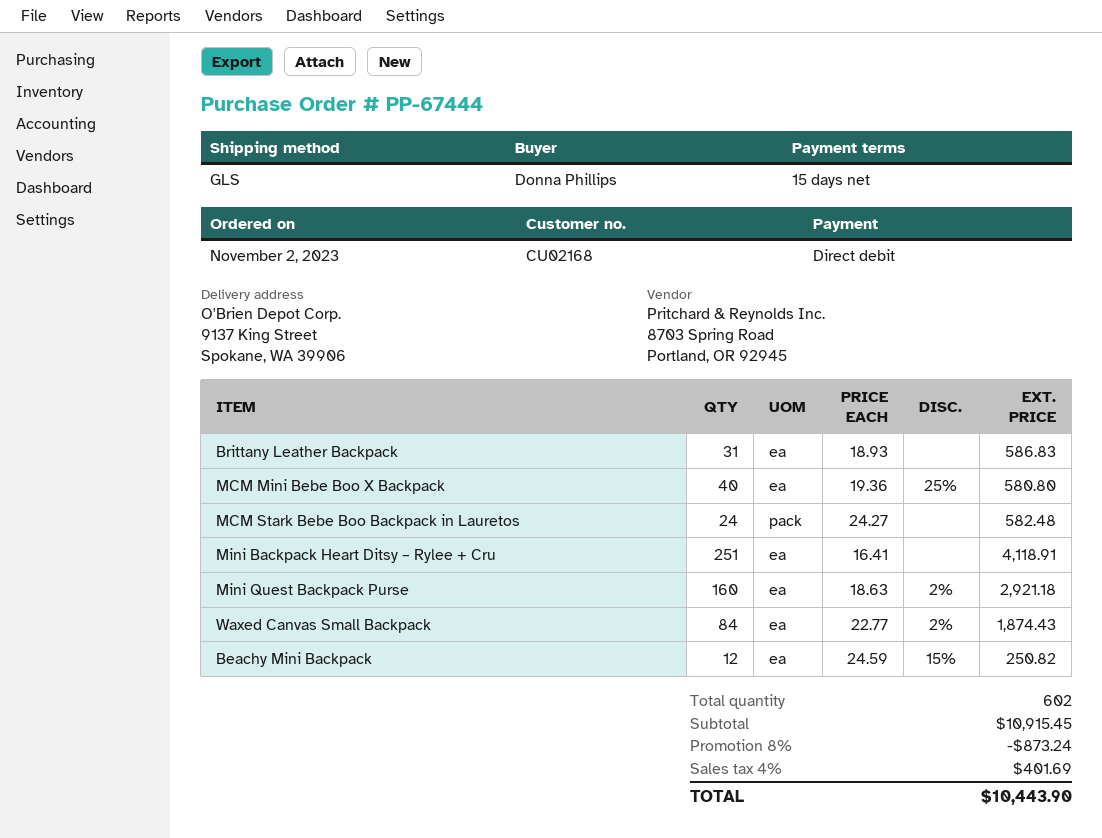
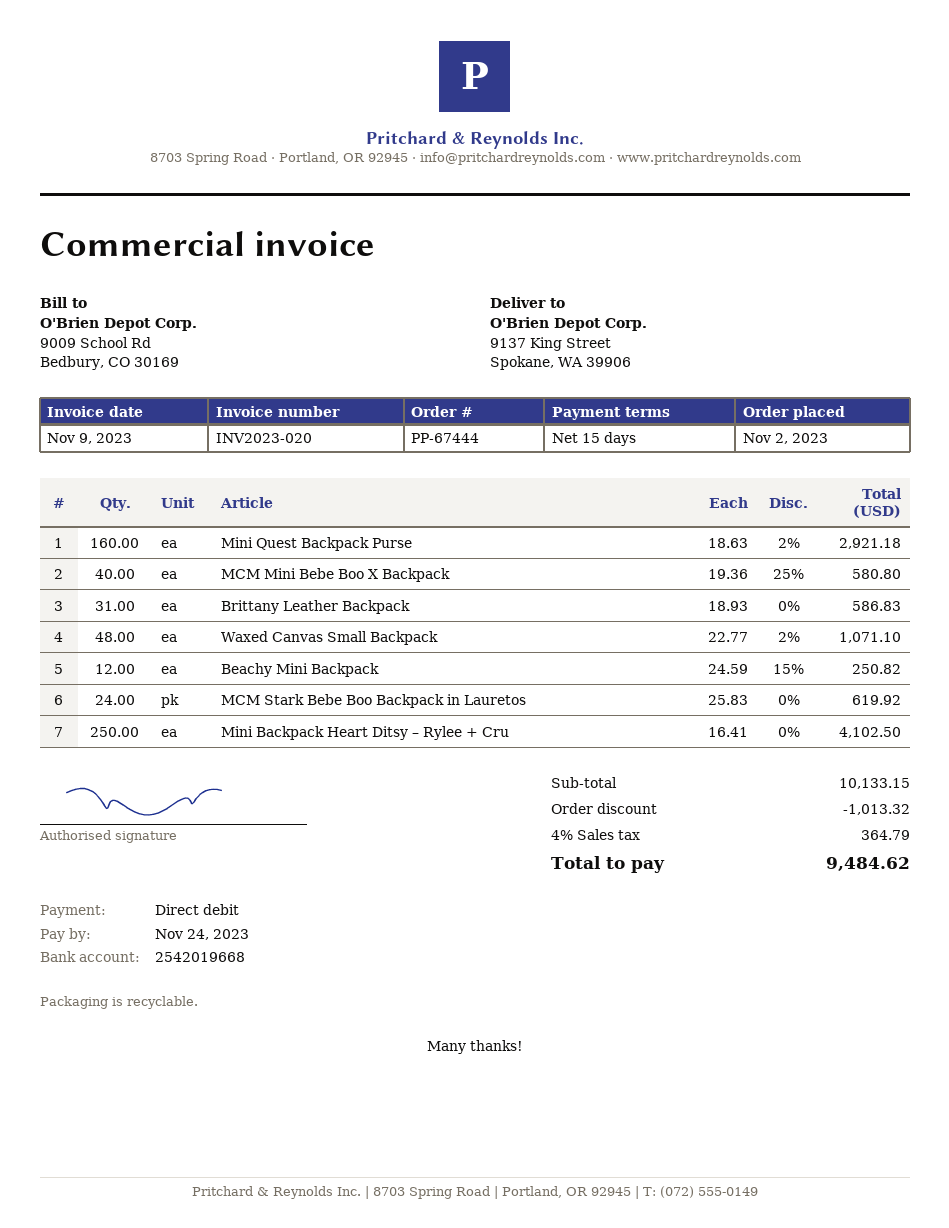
MCM Stark Bebe Boo Backpack in Lauretos: 24 x 24.27 = 582.48 -> 24 x 25.83 = 619.92
Mini Backpack Heart Ditsy – Rylee + Cru: 251 x 16.41 = 4118.91 -> 250 x 16.41 = 4102.50
Waxed Canvas Small Backpack: 84 x 22.77 - 2% = 1874.43 -> 48 x 22.77 - 2% = 1071.10
subtotal: 10915.45 -> 10133.15
discount: 873.24 -> 1013.32
tax: 4% = 401.69 -> 4% = 364.79
total: 10443.90 -> 9484.62

